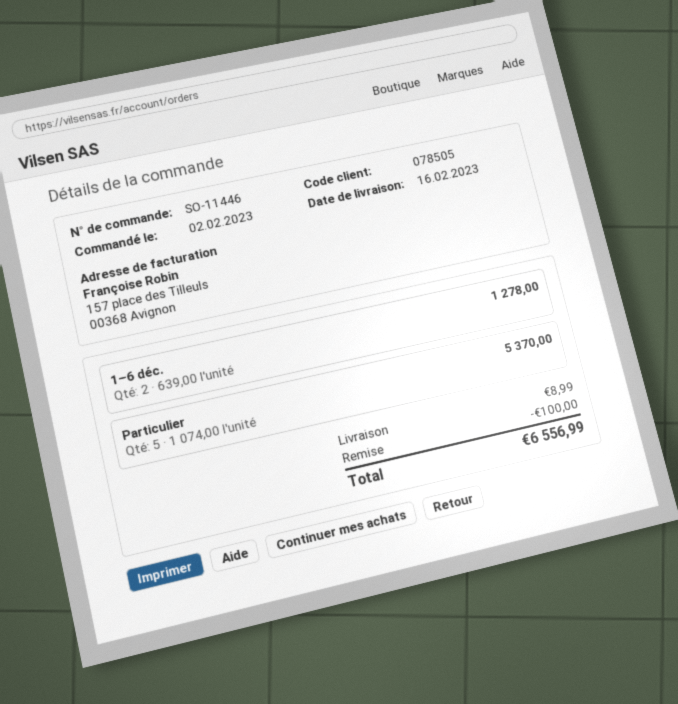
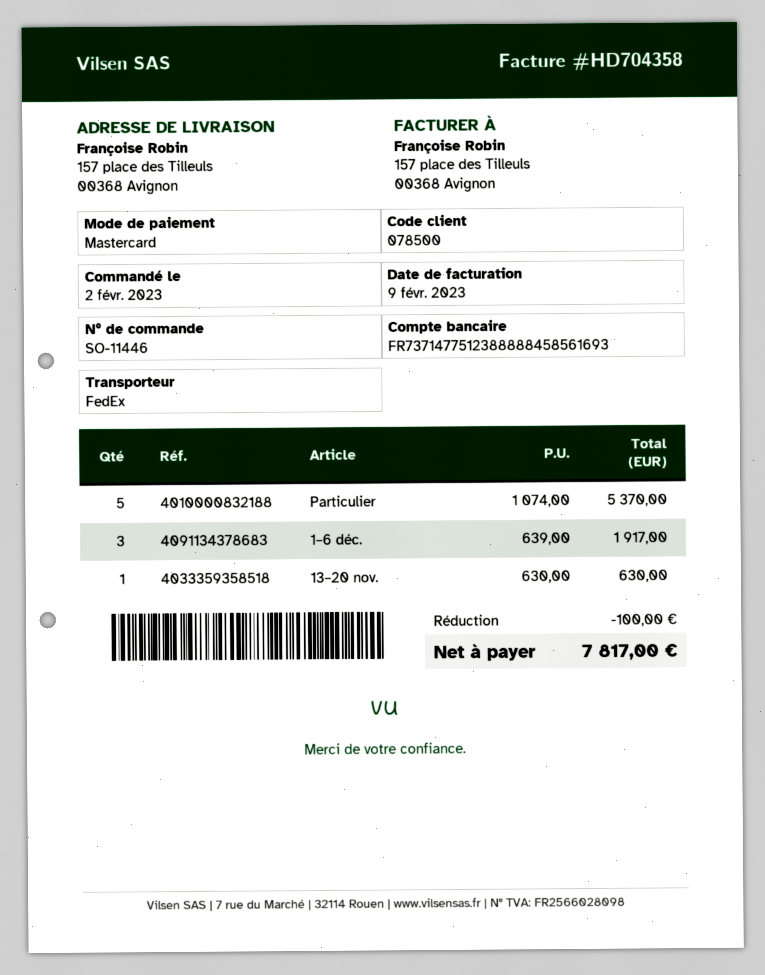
customer number: 078505 -> 078500
1–6 déc.: 2 x 639.00 = 1278.00 -> 3 x 639.00 = 1917.00
13–20 nov.: none -> 1 x 630.00 = 630.00
shipping: 8.99 -> none
total: 6556.99 -> 7817.00

